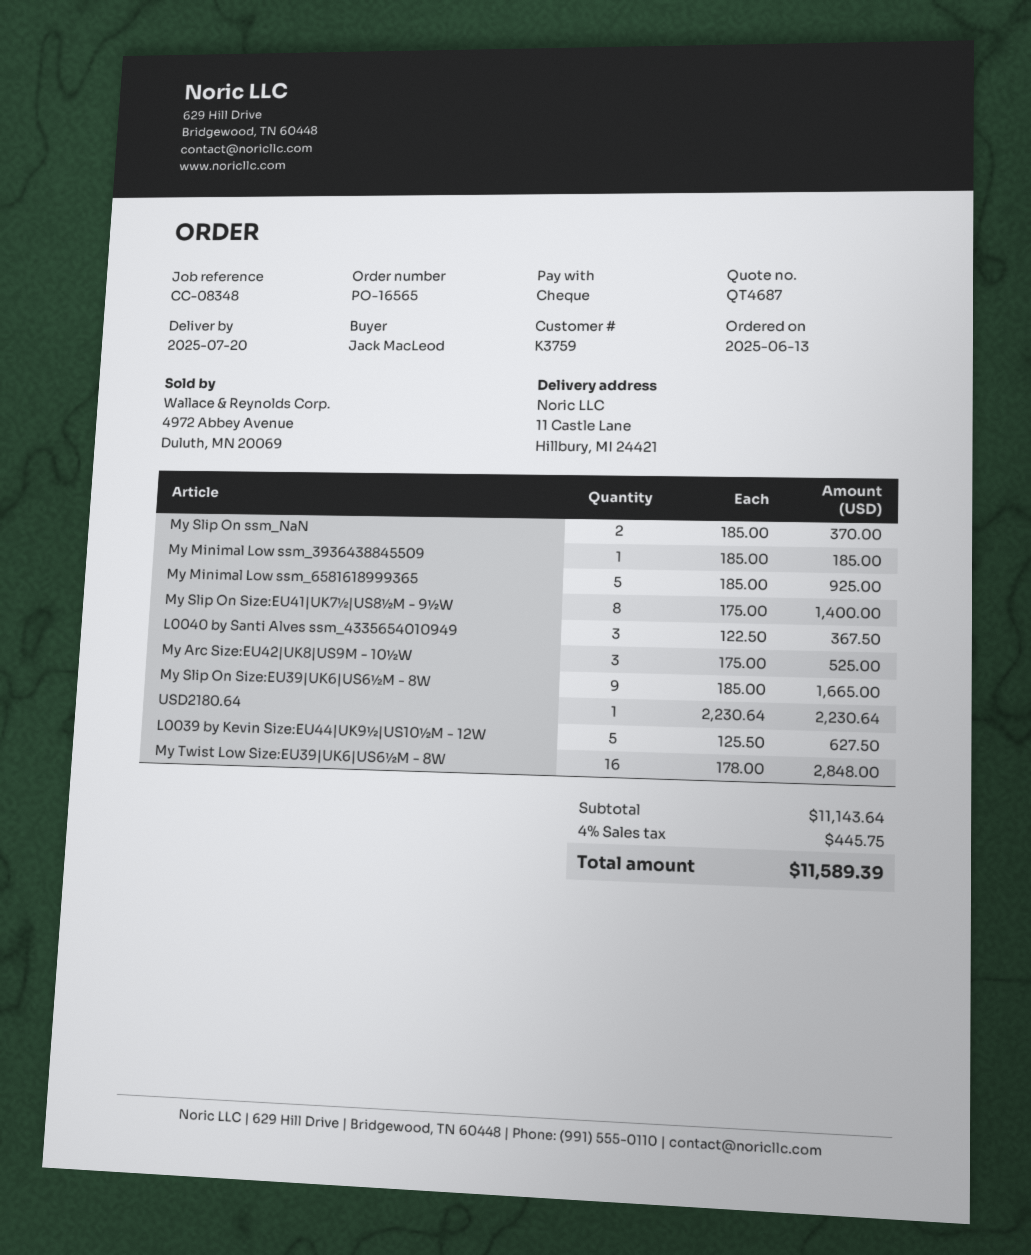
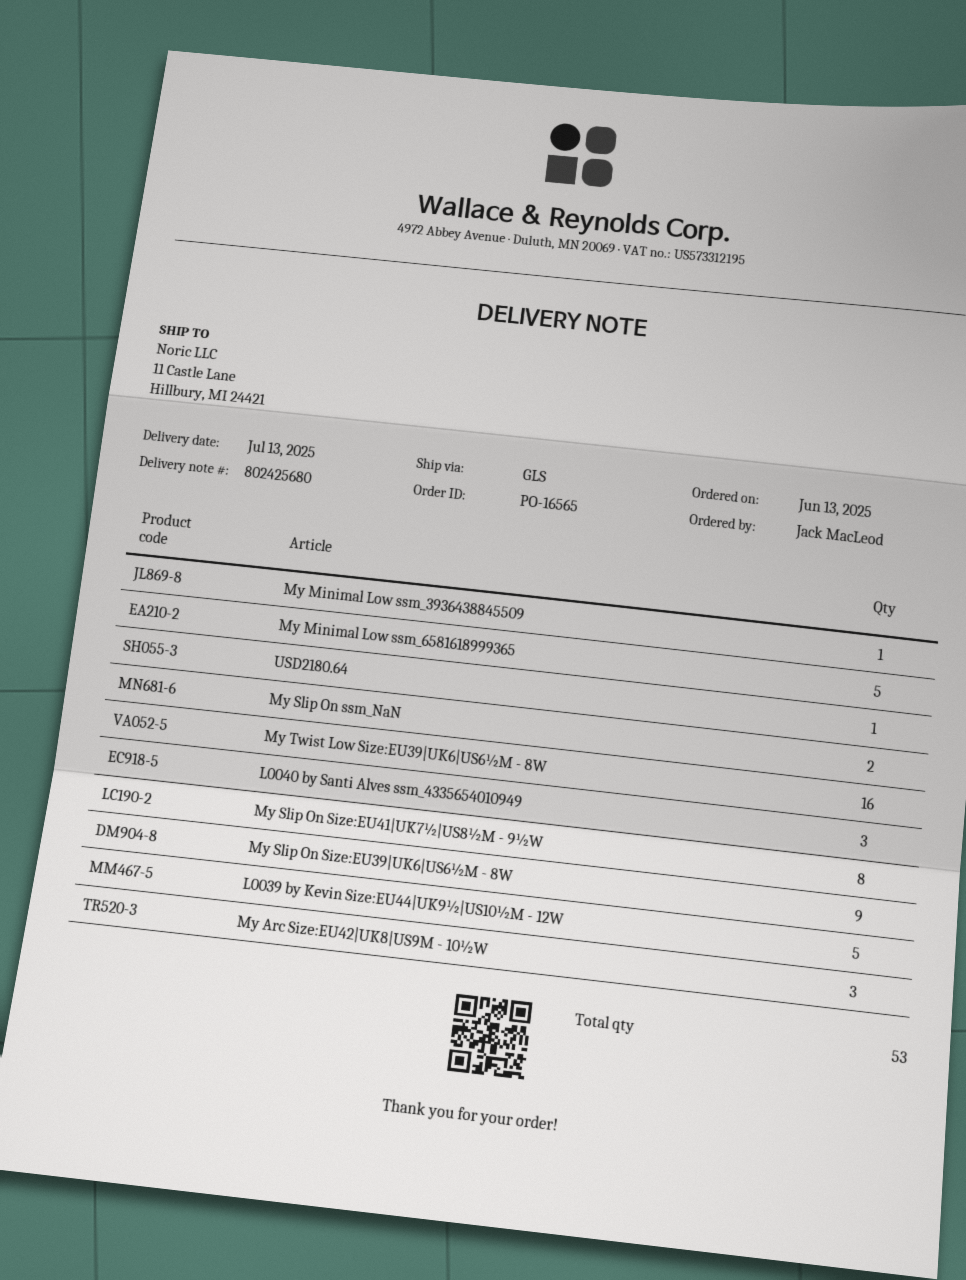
delivery date: 2025-07-20 -> 2025-07-13

